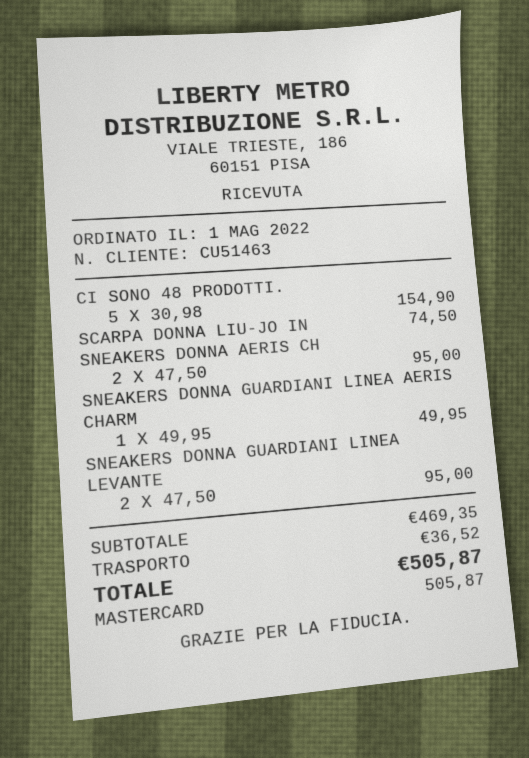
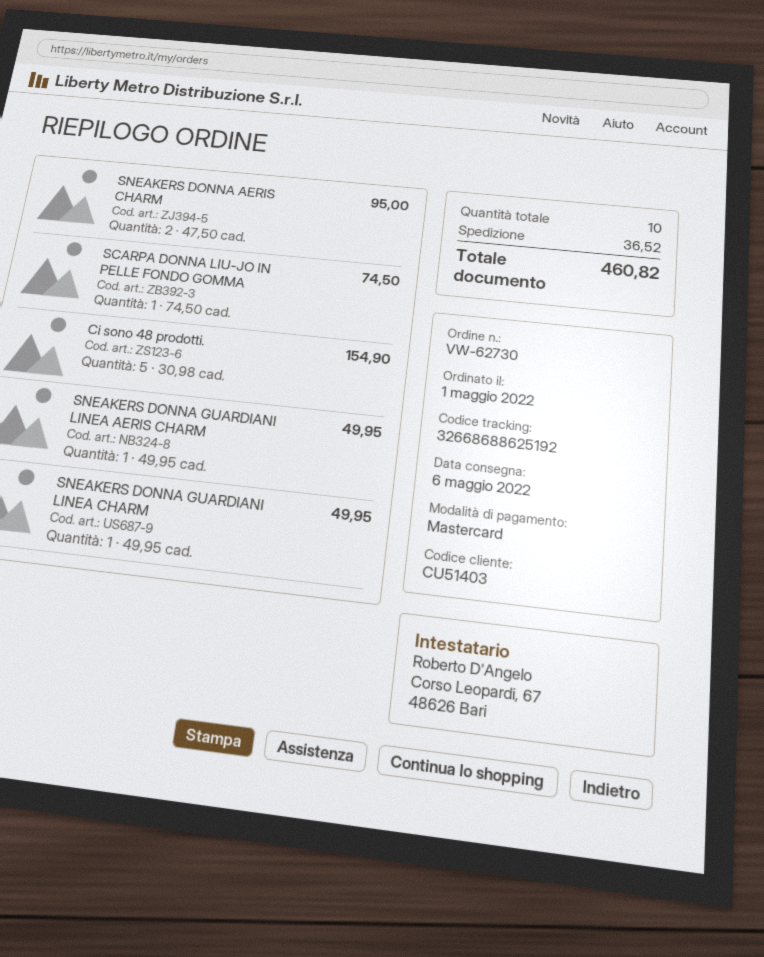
customer number: CU51463 -> CU51403
SNEAKERS DONNA GUARDIANI LINEA LEVANTE: 2 x 47.50 = 95.00 -> none
SNEAKERS DONNA GUARDIANI LINEA CHARM: none -> 1 x 49.95 = 49.95
total: 505.87 -> 460.82

